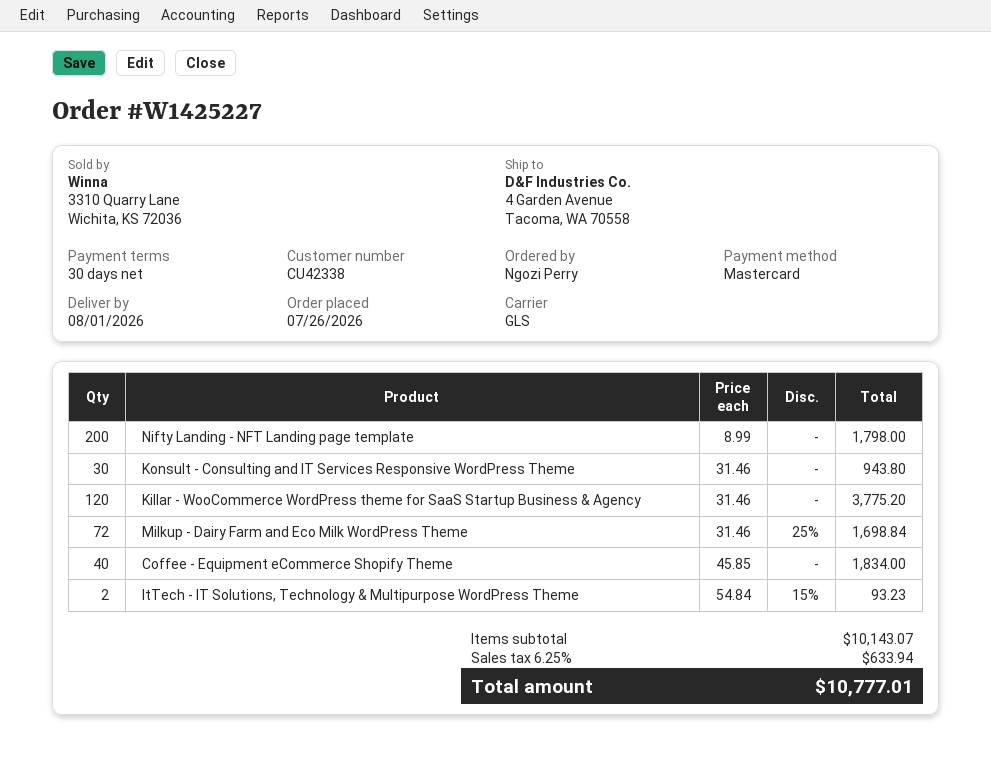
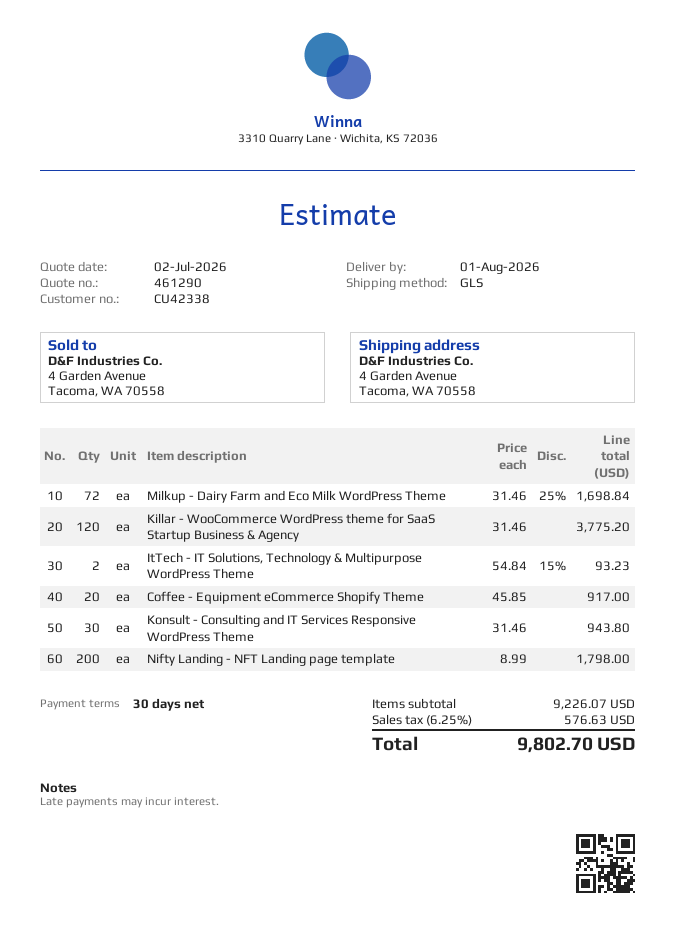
Coffee - Equipment eCommerce Shopify Theme: 40 x 45.85 = 1834.00 -> 20 x 45.85 = 917.00
subtotal: 10143.07 -> 9226.07
tax: 6.25% = 633.94 -> 6.25% = 576.63
total: 10777.01 -> 9802.70

